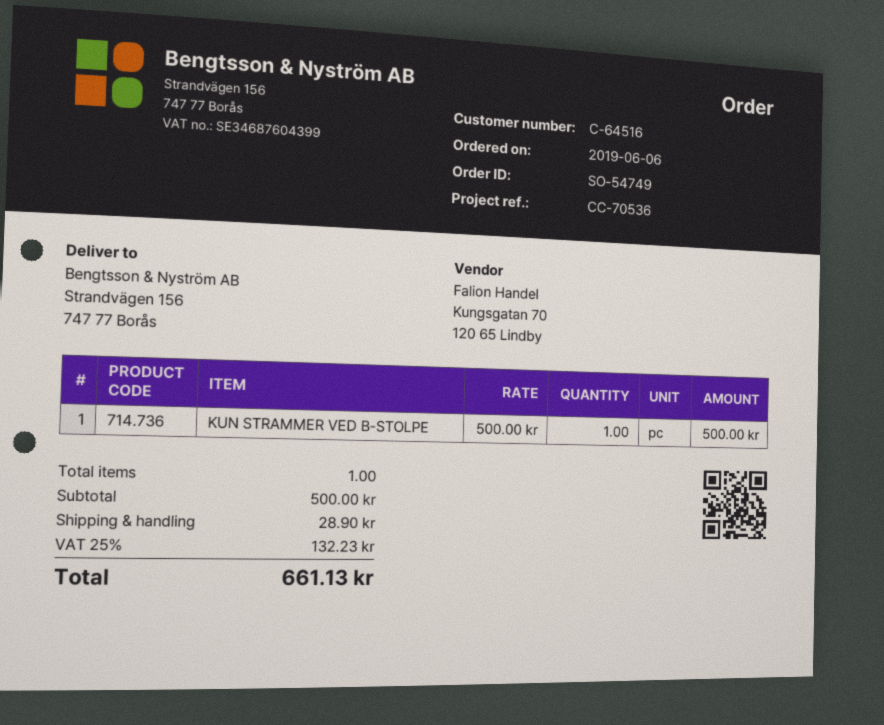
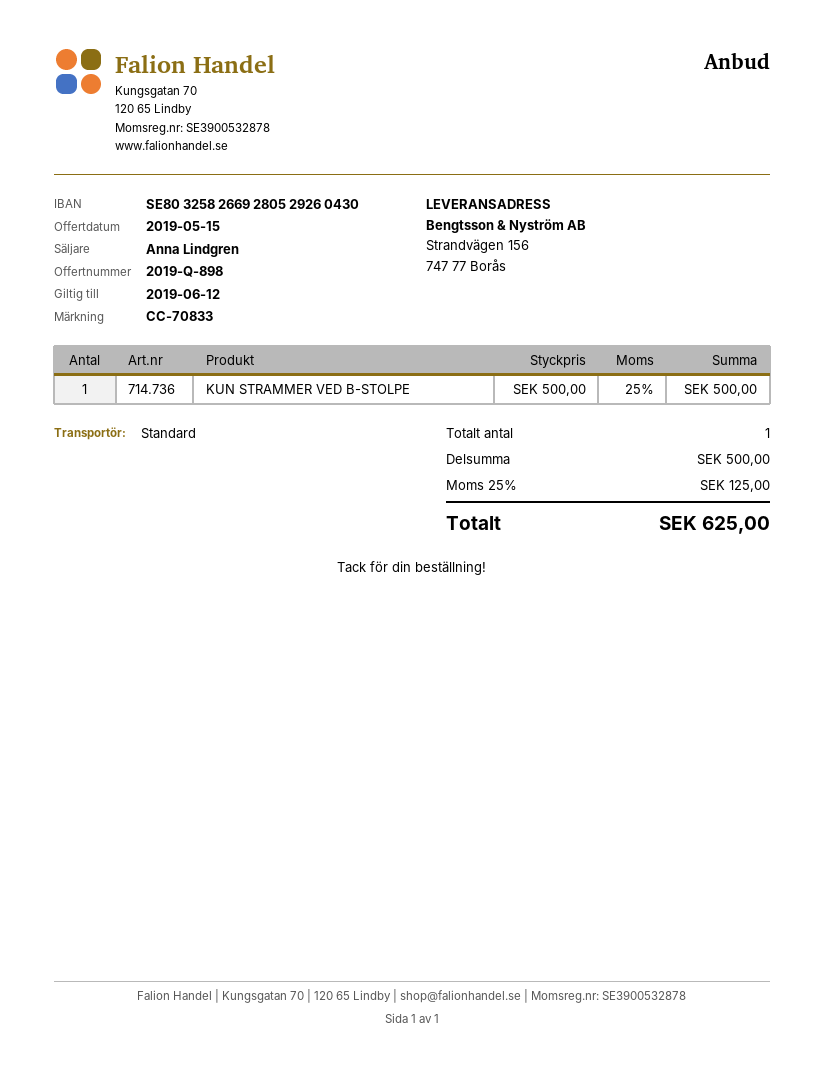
reference: CC-70536 -> CC-70833
shipping: 28.90 -> none
tax: 25% = 132.23 -> 25% = 125.00
total: 661.13 -> 625.00

